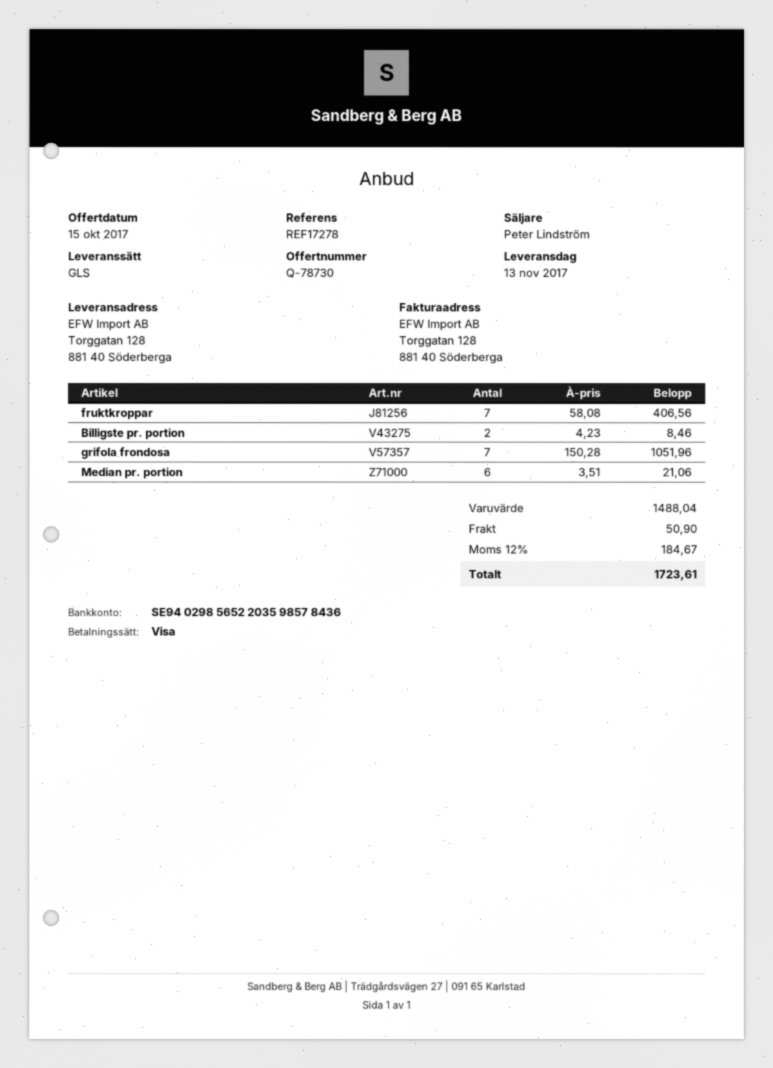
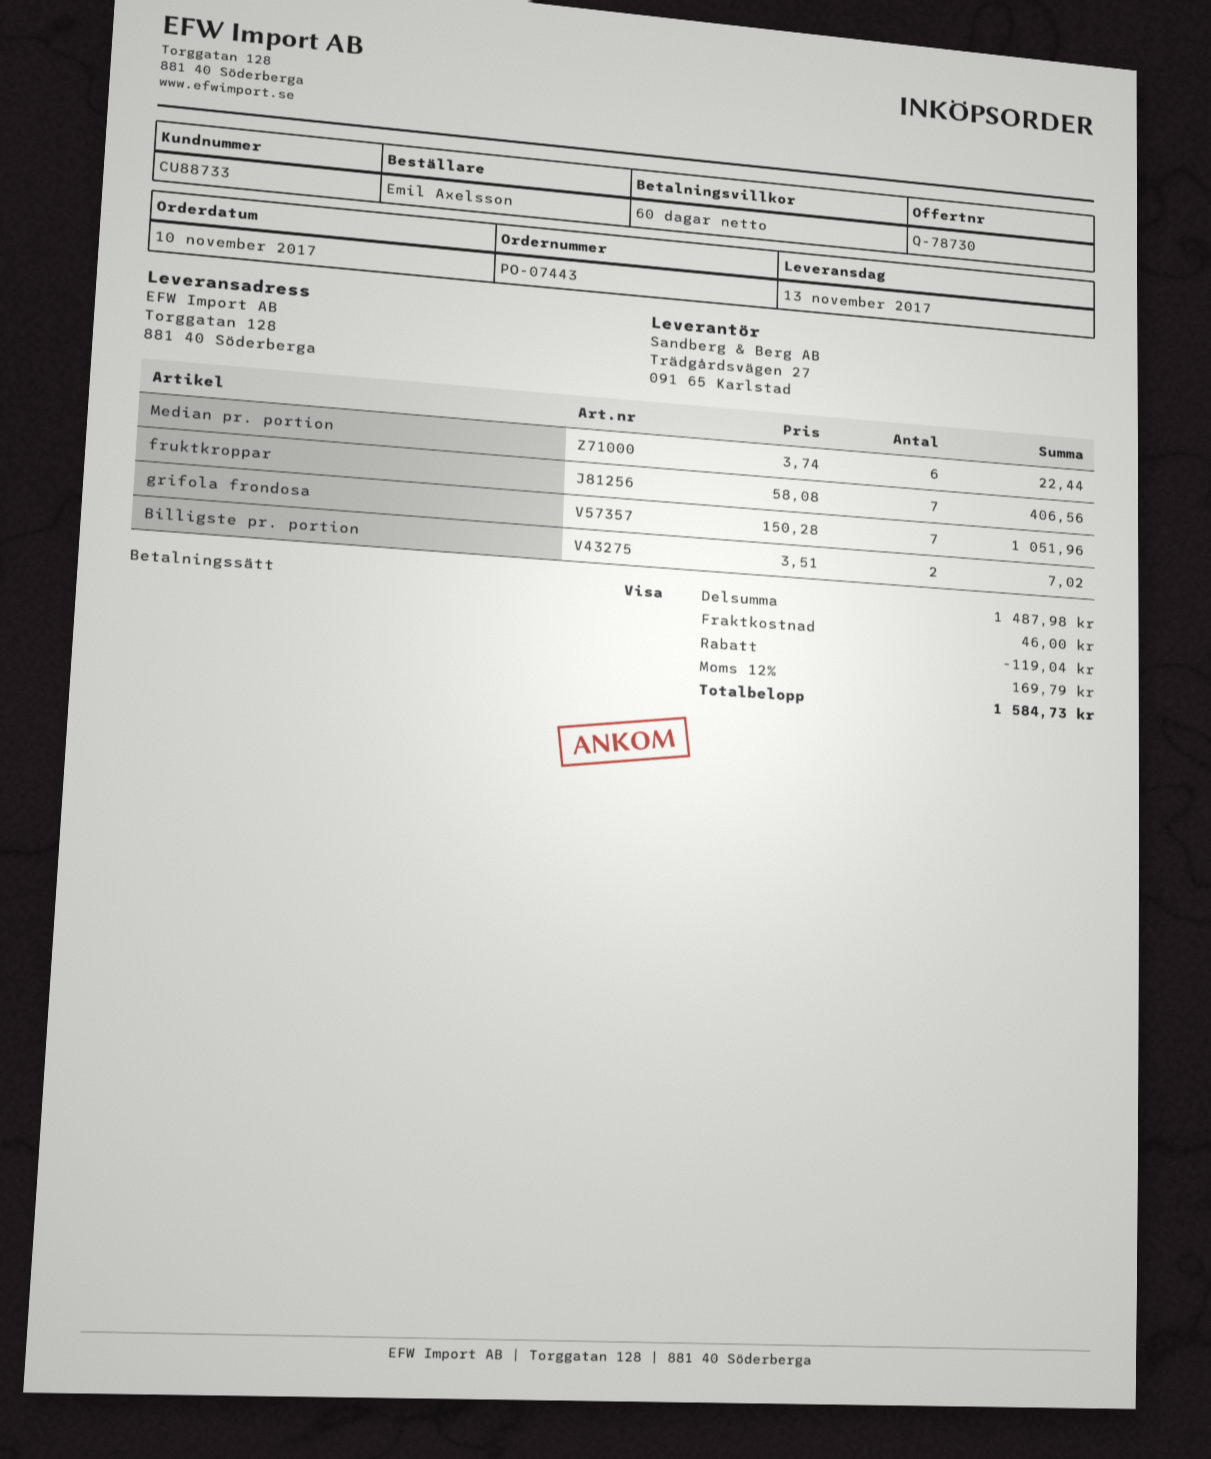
Billigste pr. portion: 2 x 4.23 = 8.46 -> 2 x 3.51 = 7.02
Median pr. portion: 6 x 3.51 = 21.06 -> 6 x 3.74 = 22.44
subtotal: 1488.04 -> 1487.98
discount: none -> 119.04
shipping: 50.90 -> 46.00
tax: 12% = 184.67 -> 12% = 169.79
total: 1723.61 -> 1584.73

